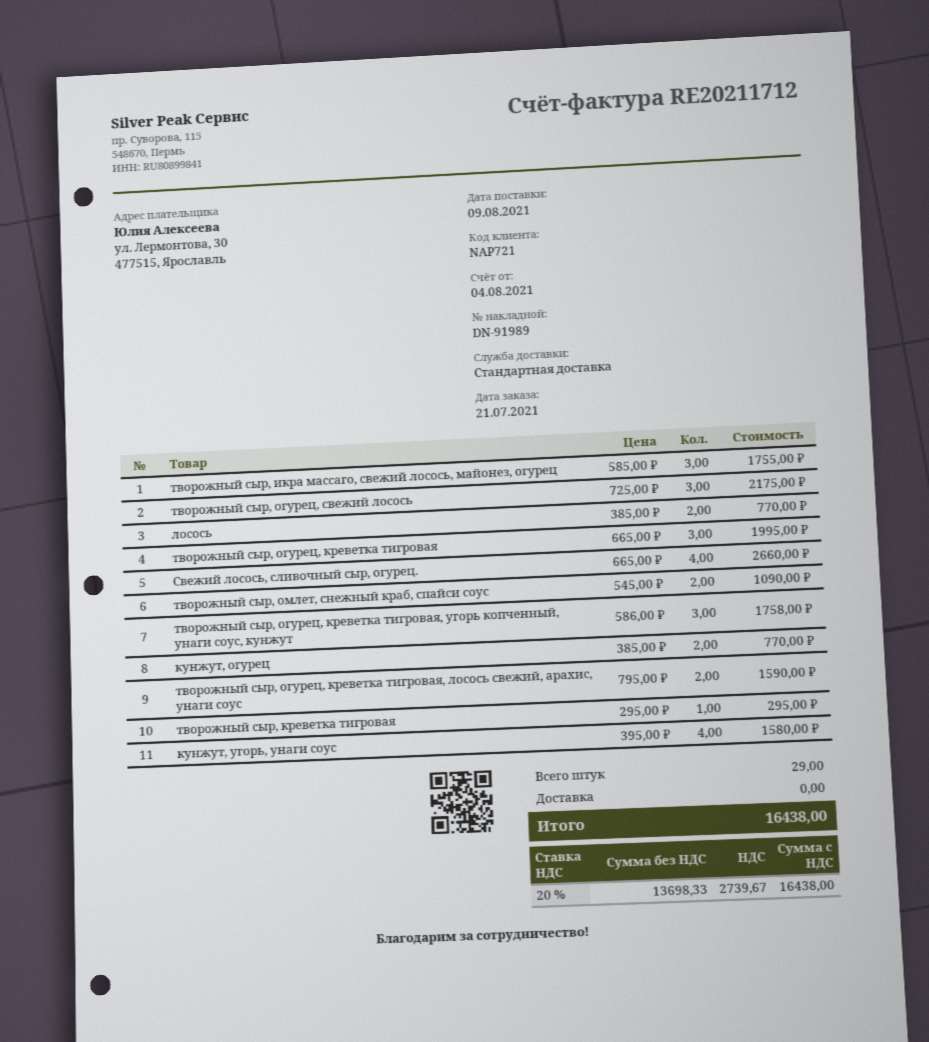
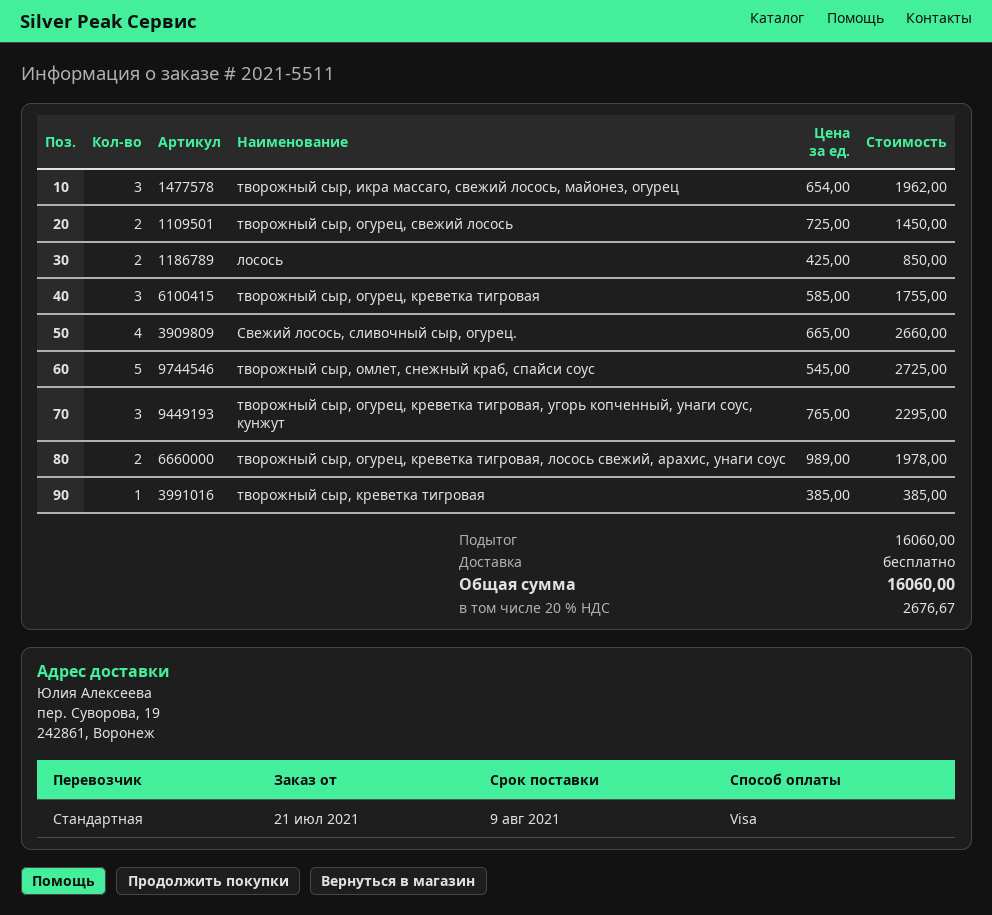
творожный сыр, икра массаго, свежий лосось, майонез, огурец: 3 x 585.00 = 1755.00 -> 3 x 654.00 = 1962.00
творожный сыр, огурец, свежий лосось: 3 x 725.00 = 2175.00 -> 2 x 725.00 = 1450.00
лосось: 2 x 385.00 = 770.00 -> 2 x 425.00 = 850.00
творожный сыр, огурец, креветка тигровая: 3 x 665.00 = 1995.00 -> 3 x 585.00 = 1755.00
творожный сыр, омлет, снежный краб, спайси соус: 2 x 545.00 = 1090.00 -> 5 x 545.00 = 2725.00
творожный сыр, огурец, креветка тигровая, угорь копченный, унаги соус, кунжут: 3 x 586.00 = 1758.00 -> 3 x 765.00 = 2295.00
кунжут, огурец: 2 x 385.00 = 770.00 -> none
творожный сыр, огурец, креветка тигровая, лосось свежий, арахис, унаги соус: 2 x 795.00 = 1590.00 -> 2 x 989.00 = 1978.00
творожный сыр, креветка тигровая: 1 x 295.00 = 295.00 -> 1 x 385.00 = 385.00
кунжут, угорь, унаги соус: 4 x 395.00 = 1580.00 -> none
tax: 20% = 2739.67 -> 20% = 2676.67
total: 16438.00 -> 16060.00

